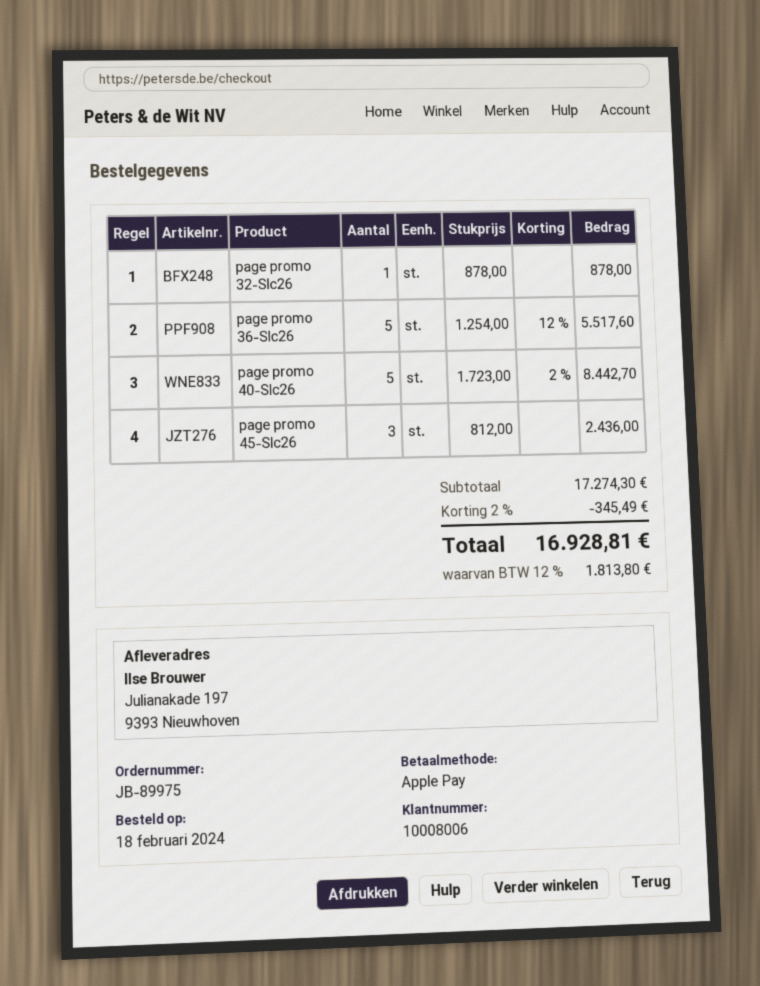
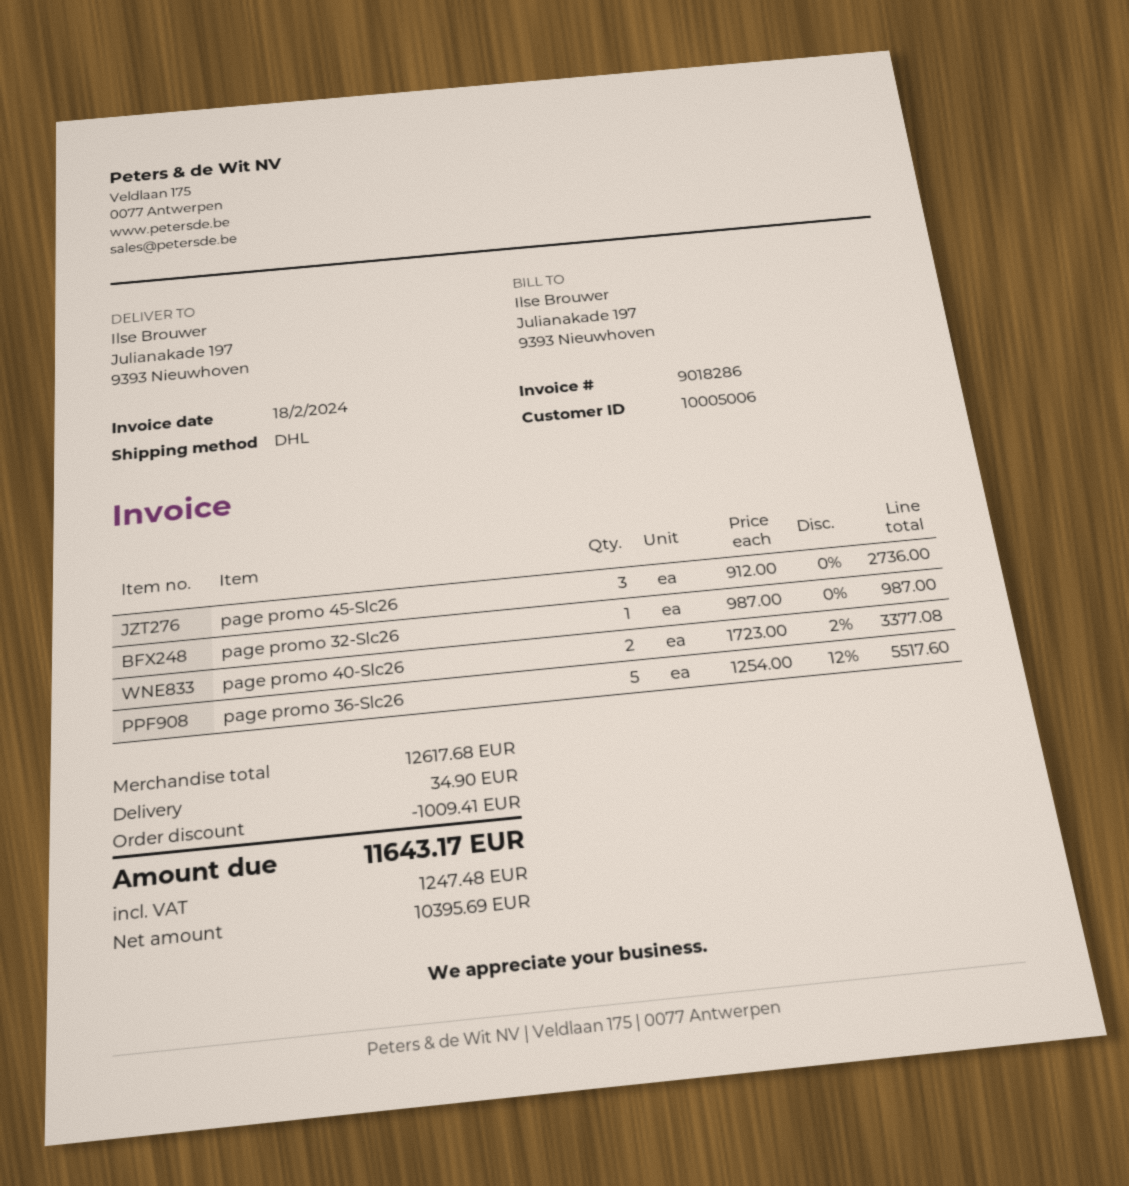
customer number: 10008006 -> 10005006
page promo 32-Slc26: 1 x 878.00 = 878.00 -> 1 x 987.00 = 987.00
page promo 40-Slc26: 5 x 1723.00 - 2% = 8442.70 -> 2 x 1723.00 - 2% = 3377.08
page promo 45-Slc26: 3 x 812.00 = 2436.00 -> 3 x 912.00 = 2736.00
subtotal: 17274.30 -> 12617.68
discount: 345.49 -> 1009.41
shipping: none -> 34.90
tax: 1813.80 -> 1247.48
total: 16928.81 -> 11643.17

